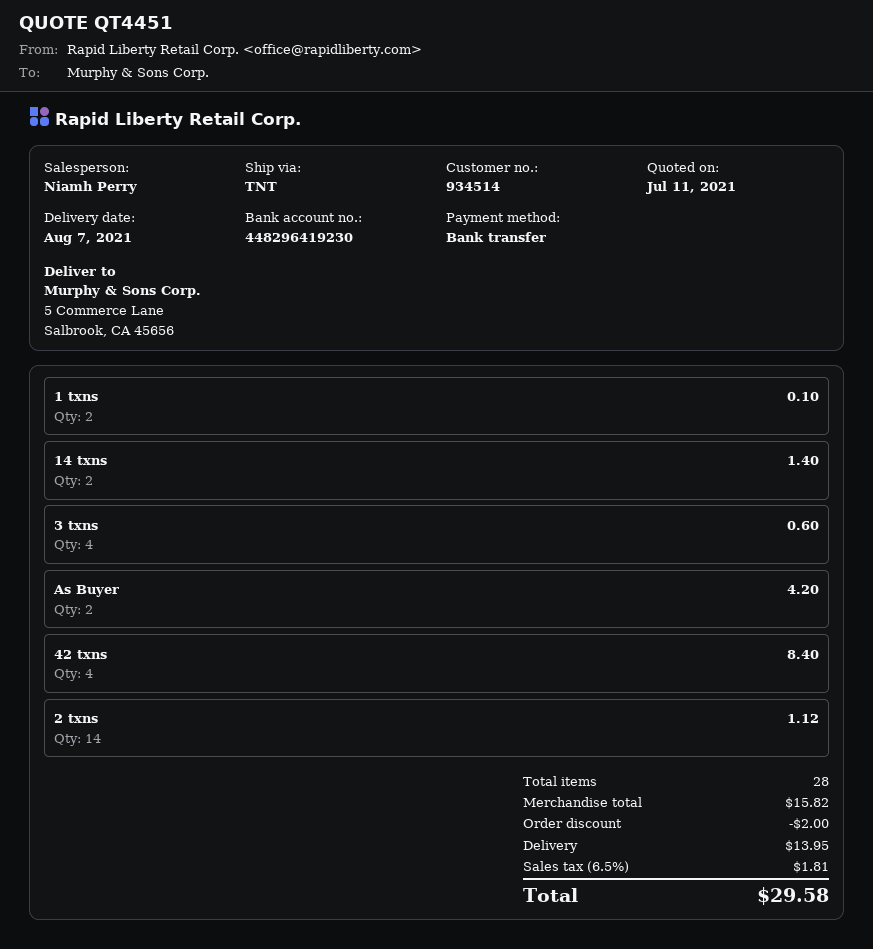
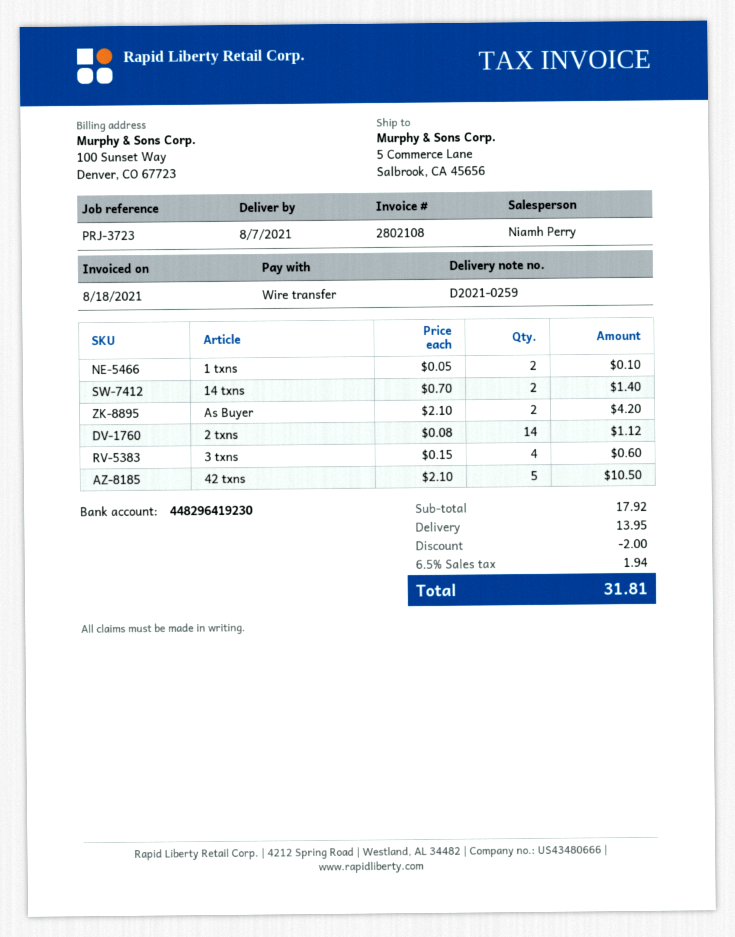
42 txns: 4 for 8.40 -> 5 for 10.50
subtotal: 15.82 -> 17.92
tax: 6.5% = 1.81 -> 6.5% = 1.94
total: 29.58 -> 31.81

